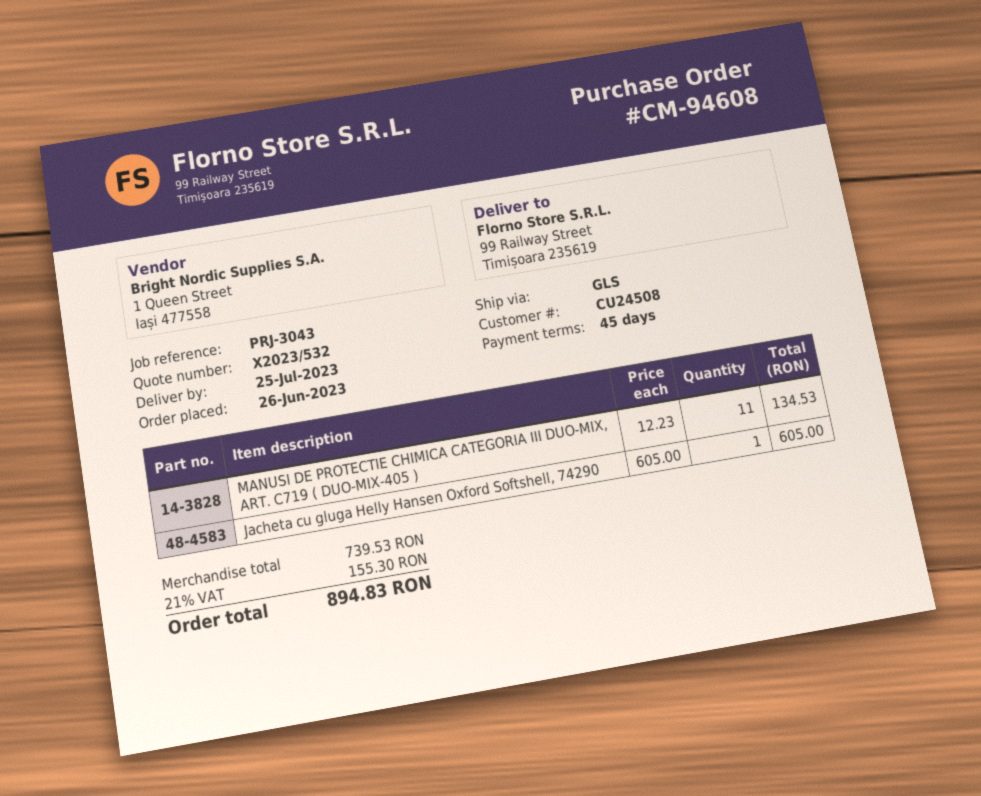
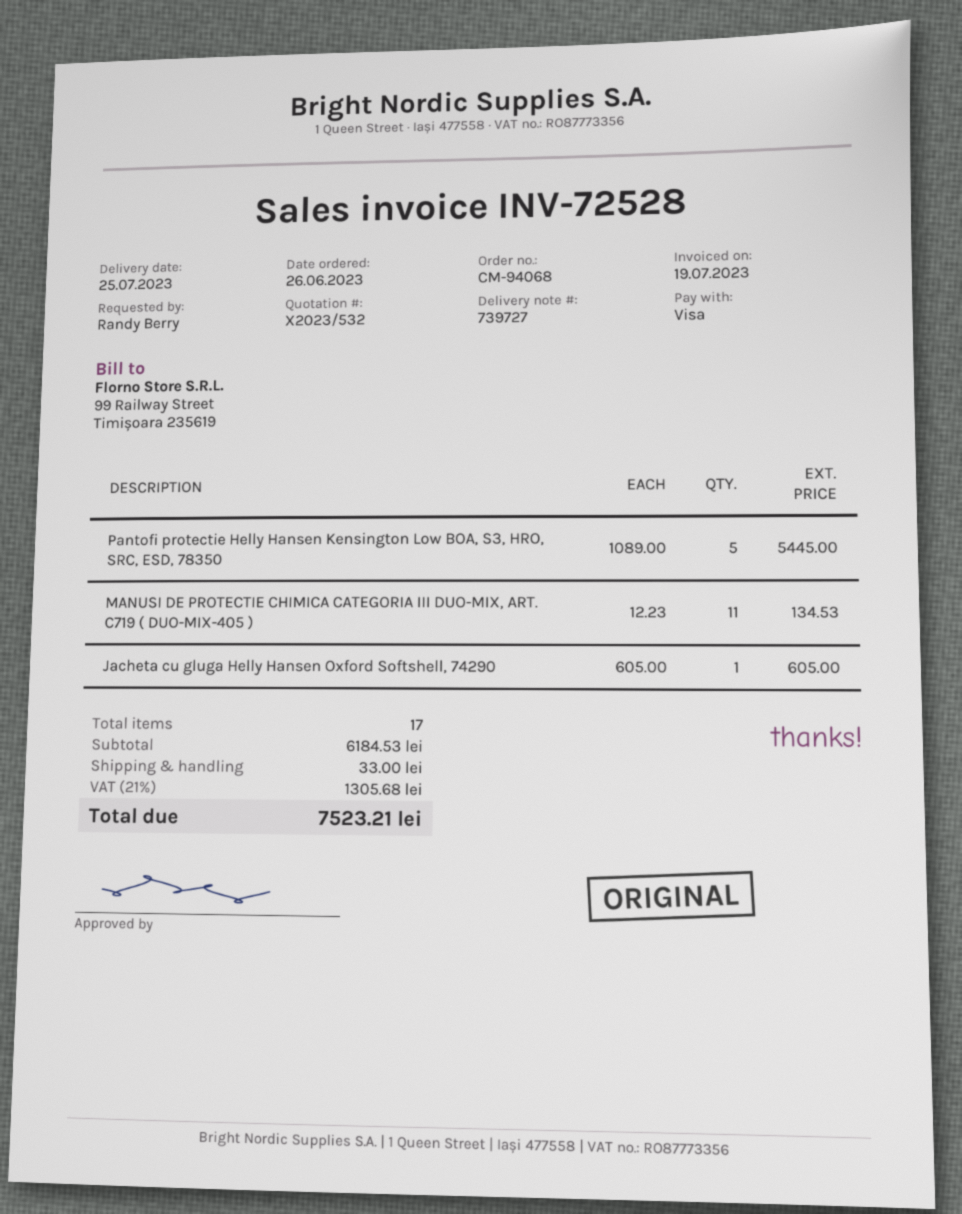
order number: CM-94608 -> CM-94068
Pantofi protectie Helly Hansen Kensington Low BOA, S3, HRO, SRC, ESD, 78350: none -> 5 x 1089.00 = 5445.00
subtotal: 739.53 -> 6184.53
shipping: none -> 33.00
tax: 21% = 155.30 -> 21% = 1305.68
total: 894.83 -> 7523.21

